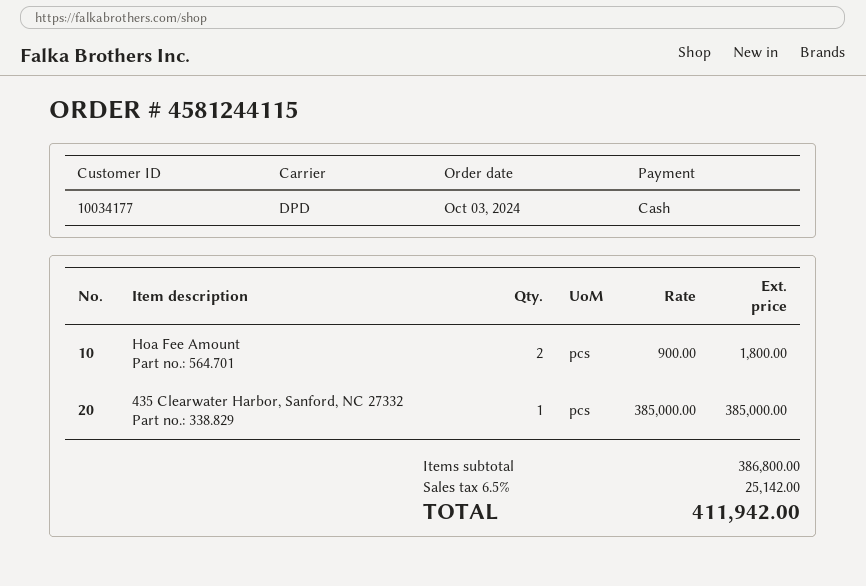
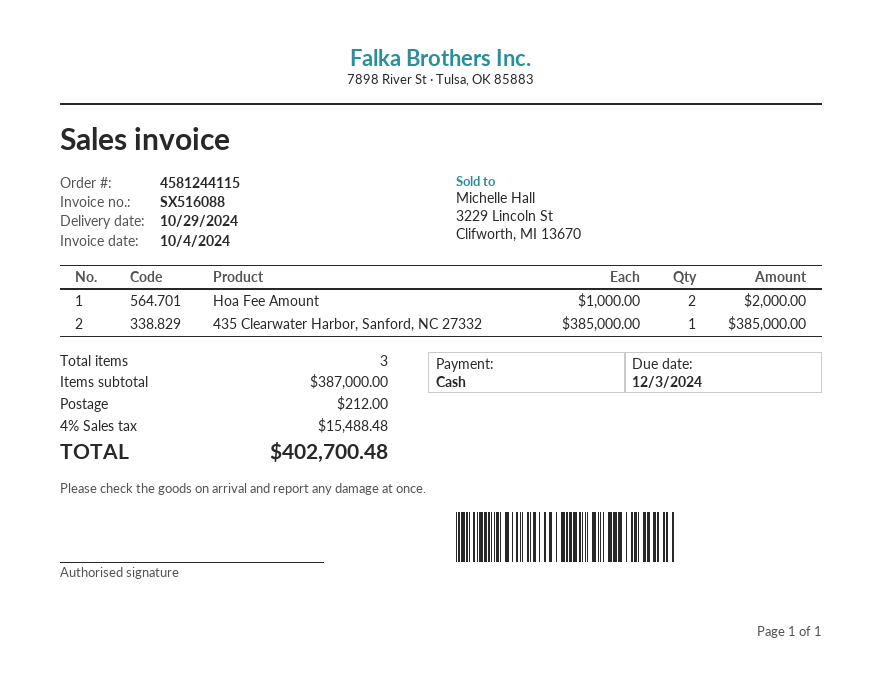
Hoa Fee Amount: 2 x 900.00 = 1800.00 -> 2 x 1000.00 = 2000.00
subtotal: 386800.00 -> 387000.00
shipping: none -> 212.00
tax: 6.5% = 25142.00 -> 4% = 15488.48
total: 411942.00 -> 402700.48

